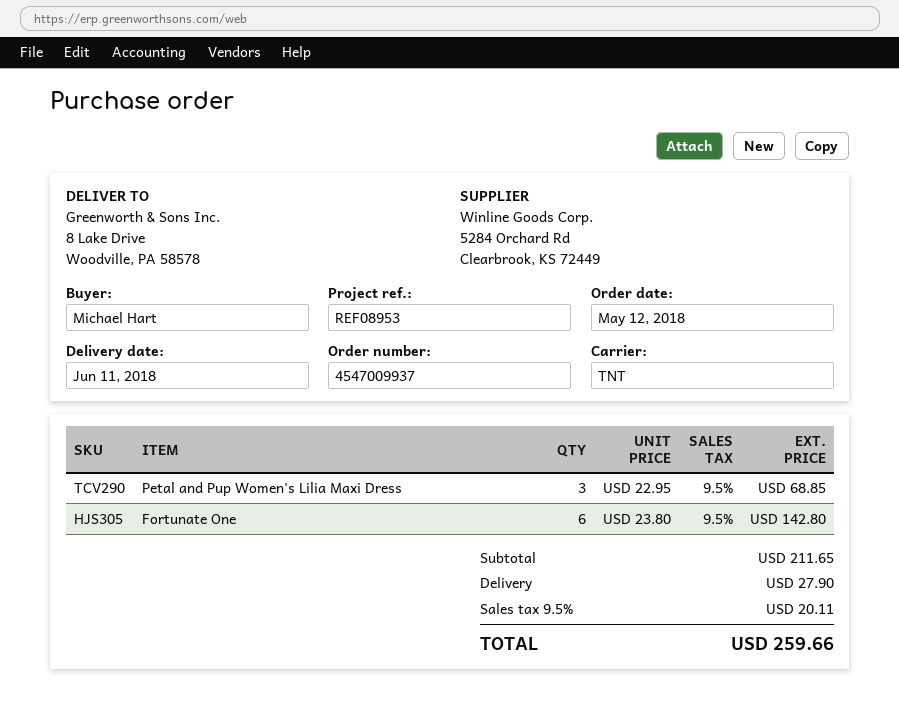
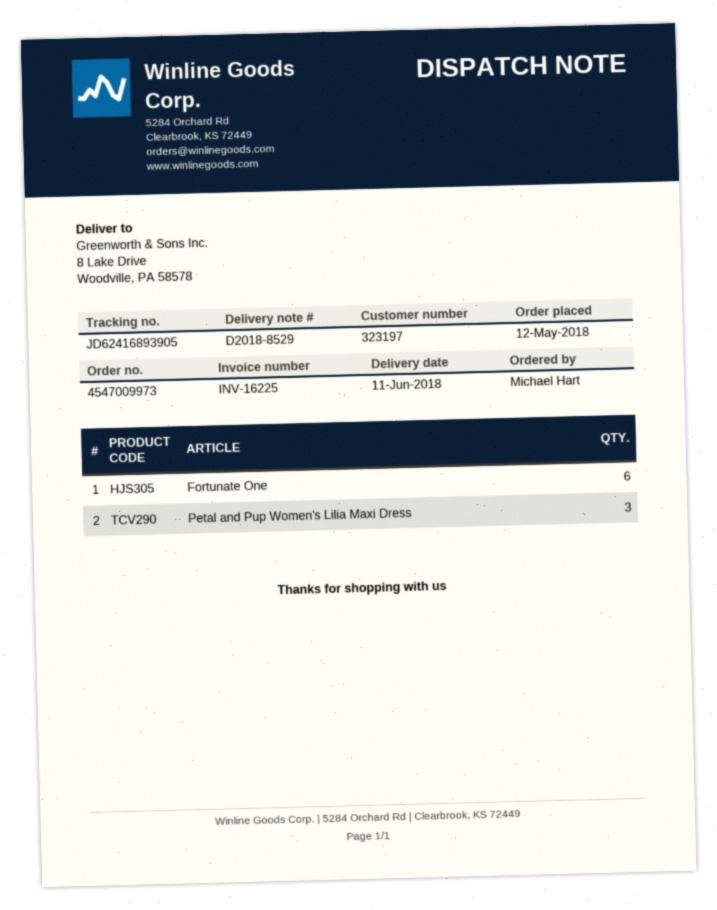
order number: 4547009937 -> 4547009973

